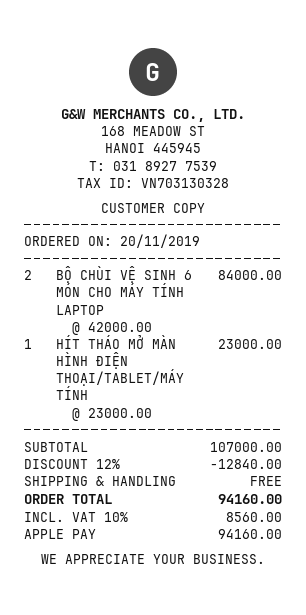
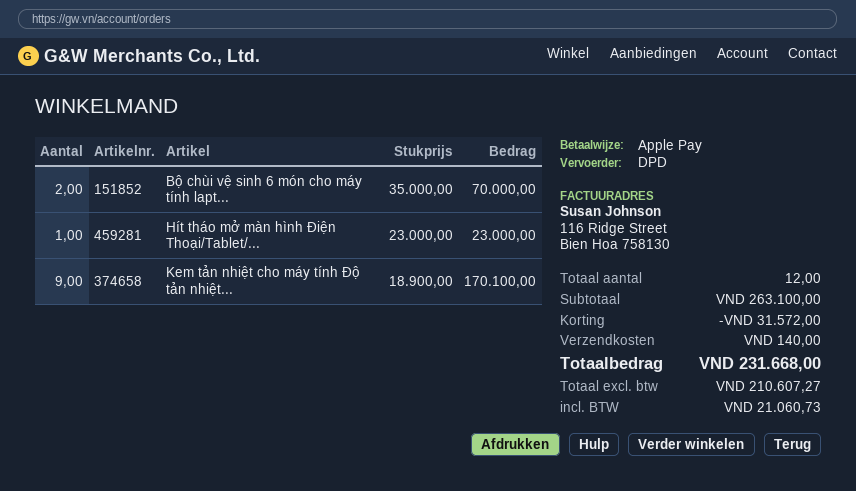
BỘ CHÙI VỆ SINH 6 MÓN CHO MÁY TÍNH LAPTOP: 2 x 42000.00 = 84000.00 -> 2 x 35000.00 = 70000.00
Kem tản nhiệt cho máy tính Độ tản nhiệt...: none -> 9 x 18900.00 = 170100.00
subtotal: 107000.00 -> 263100.00
discount: 12840.00 -> 31572.00
shipping: 0.00 -> 140.00
tax: 8560.00 -> 21060.73
total: 94160.00 -> 231668.00

